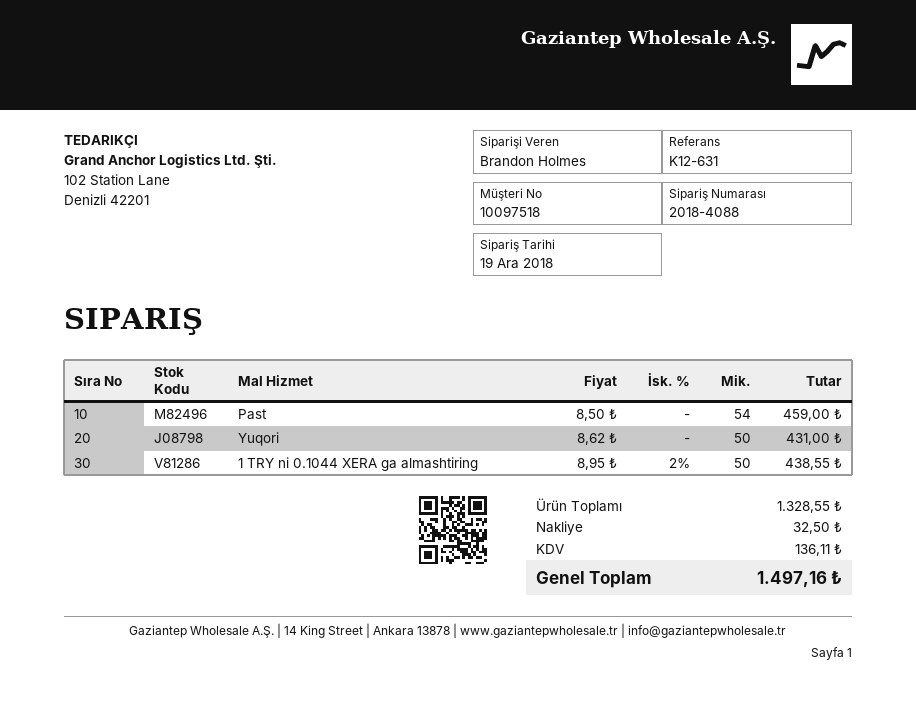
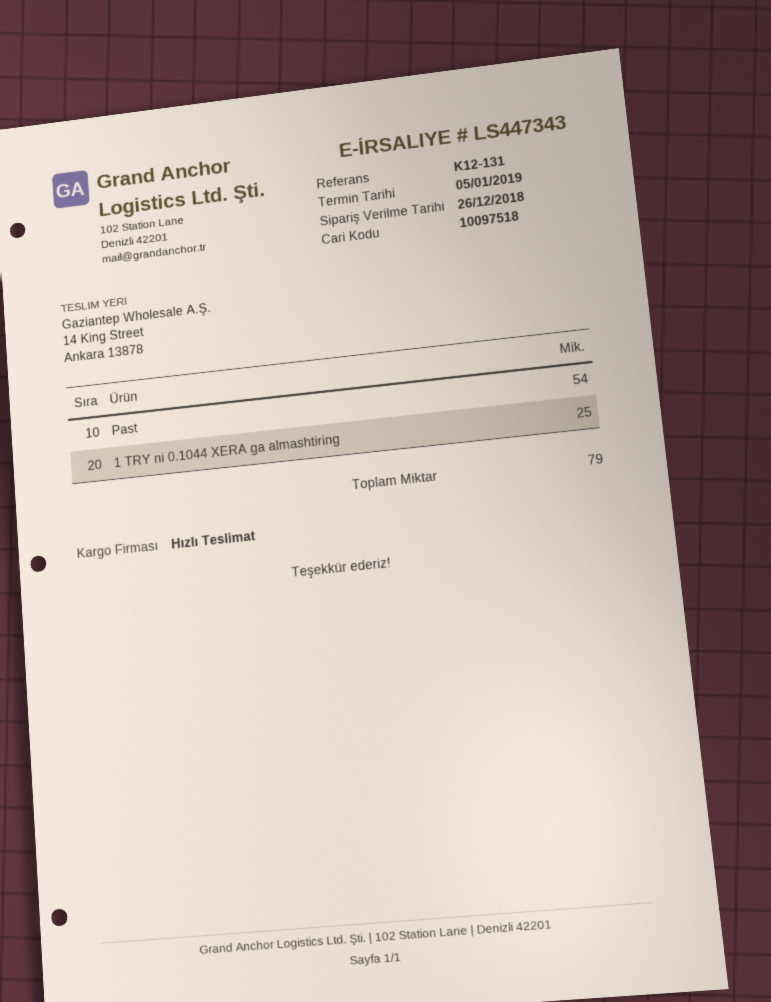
order date: 2018-12-19 -> 2018-12-26
reference: K12-631 -> K12-131
Yuqori: 50 -> none
1 TRY ni 0.1044 XERA ga almashtiring: 50 -> 25

